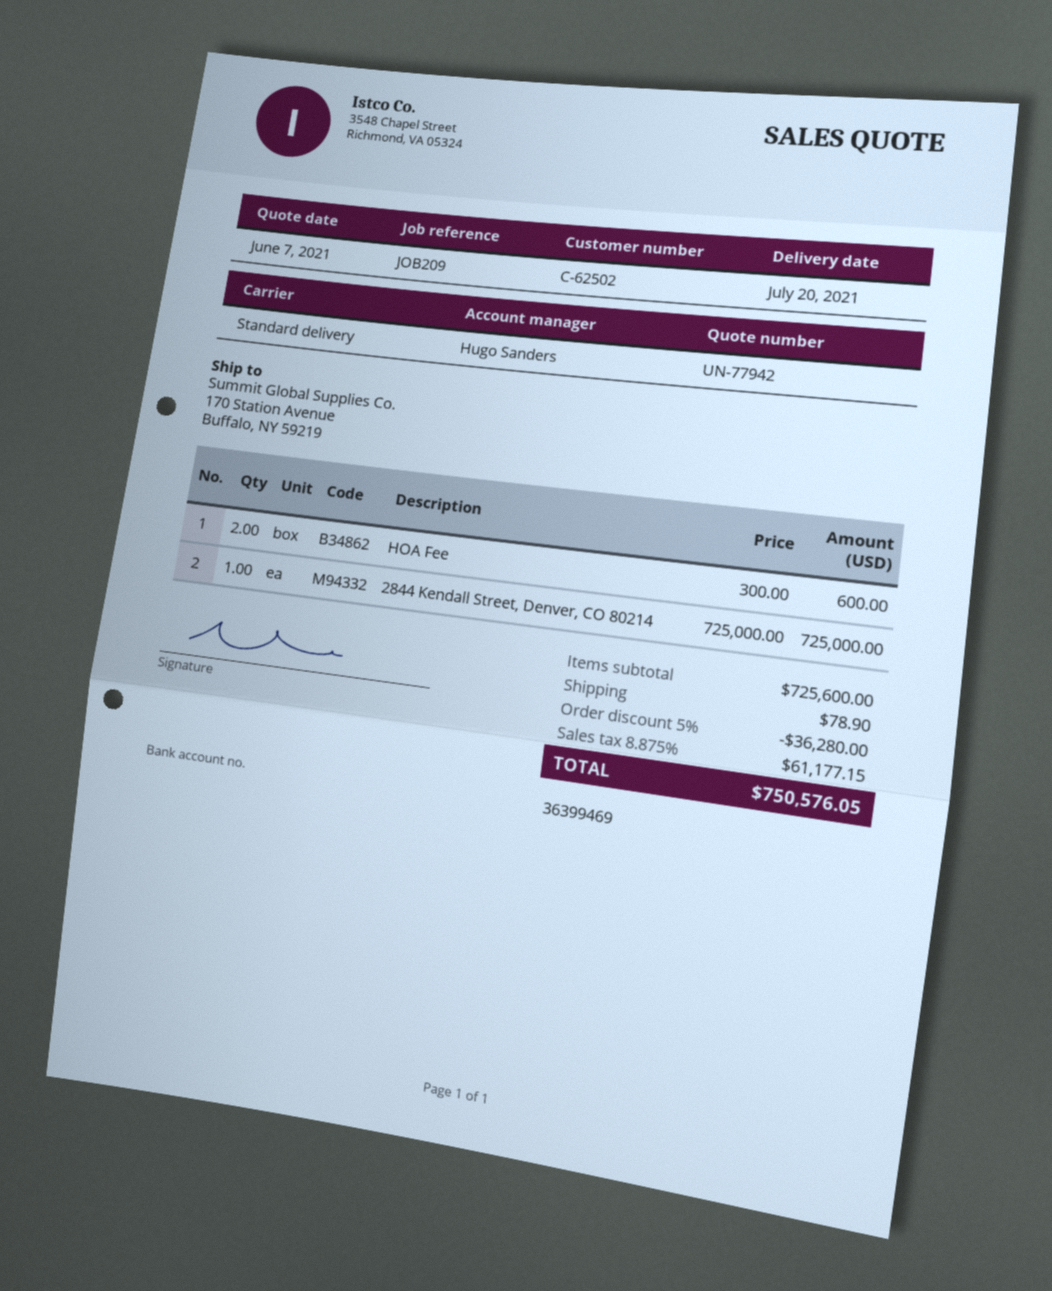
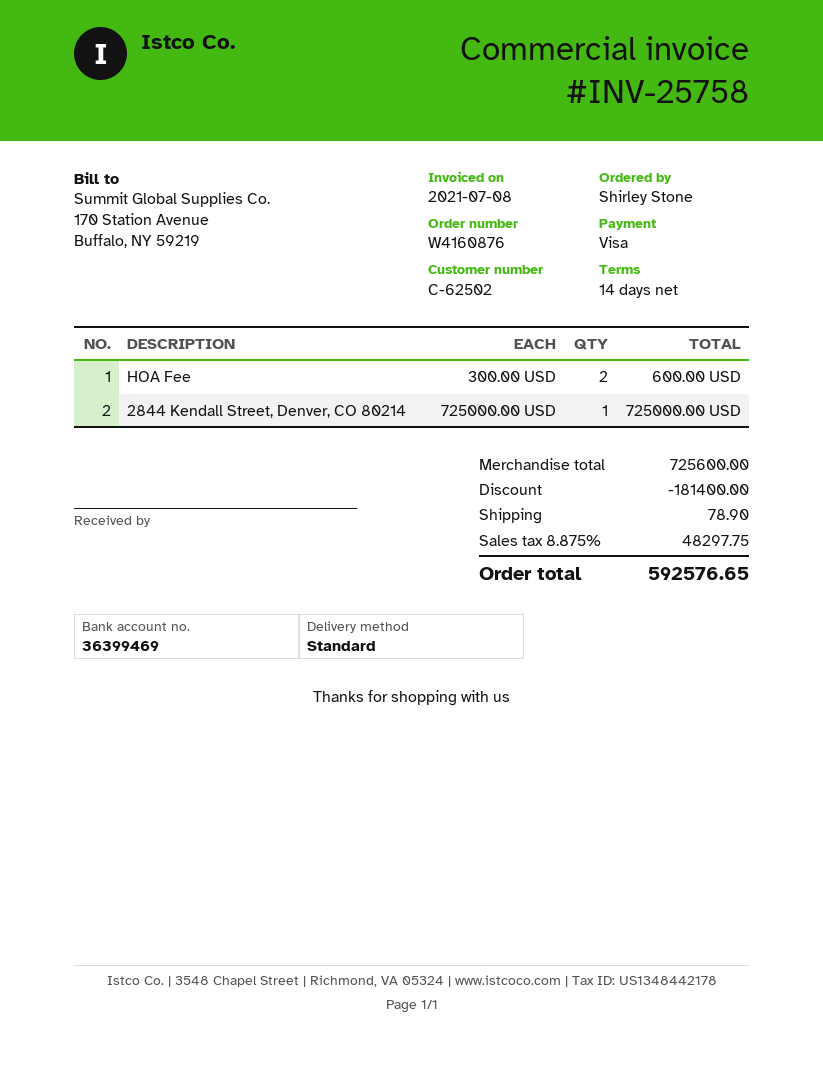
discount: 36280.00 -> 181400.00
tax: 8.875% = 61177.15 -> 8.875% = 48297.75
total: 750576.05 -> 592576.65

